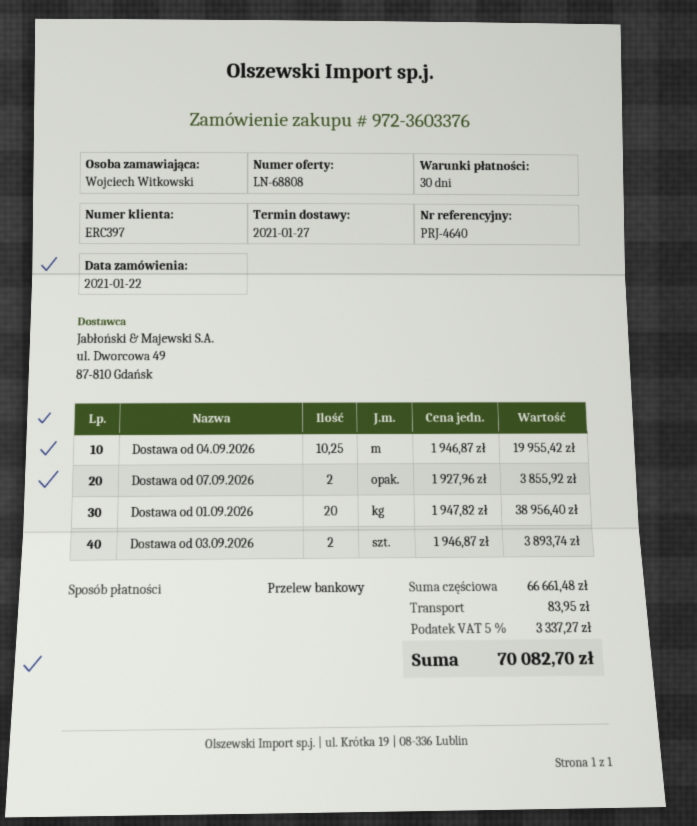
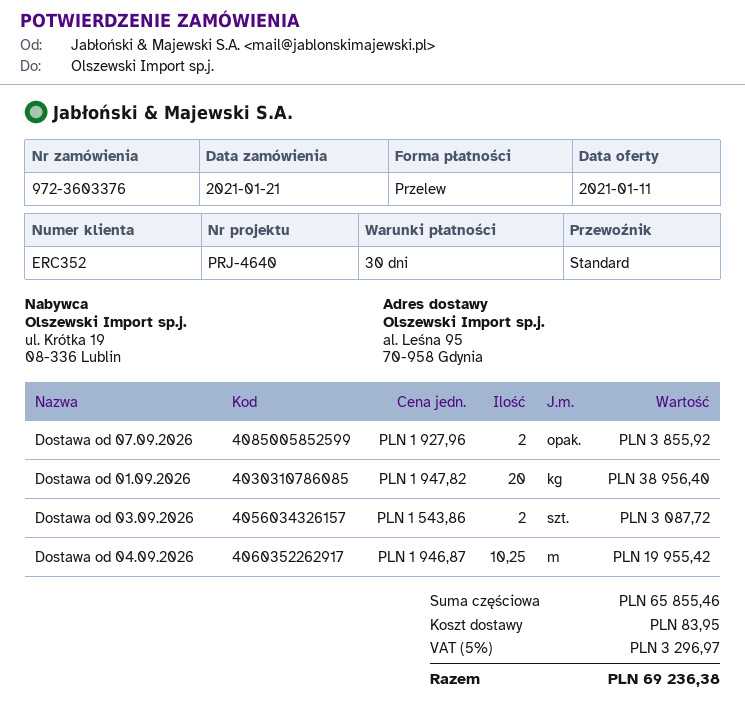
order date: 2021-01-22 -> 2021-01-21
customer number: ERC397 -> ERC352
Dostawa od 03.09.2026: 2 x 1946.87 = 3893.74 -> 2 x 1543.86 = 3087.72
subtotal: 66661.48 -> 65855.46
tax: 5% = 3337.27 -> 5% = 3296.97
total: 70082.70 -> 69236.38

